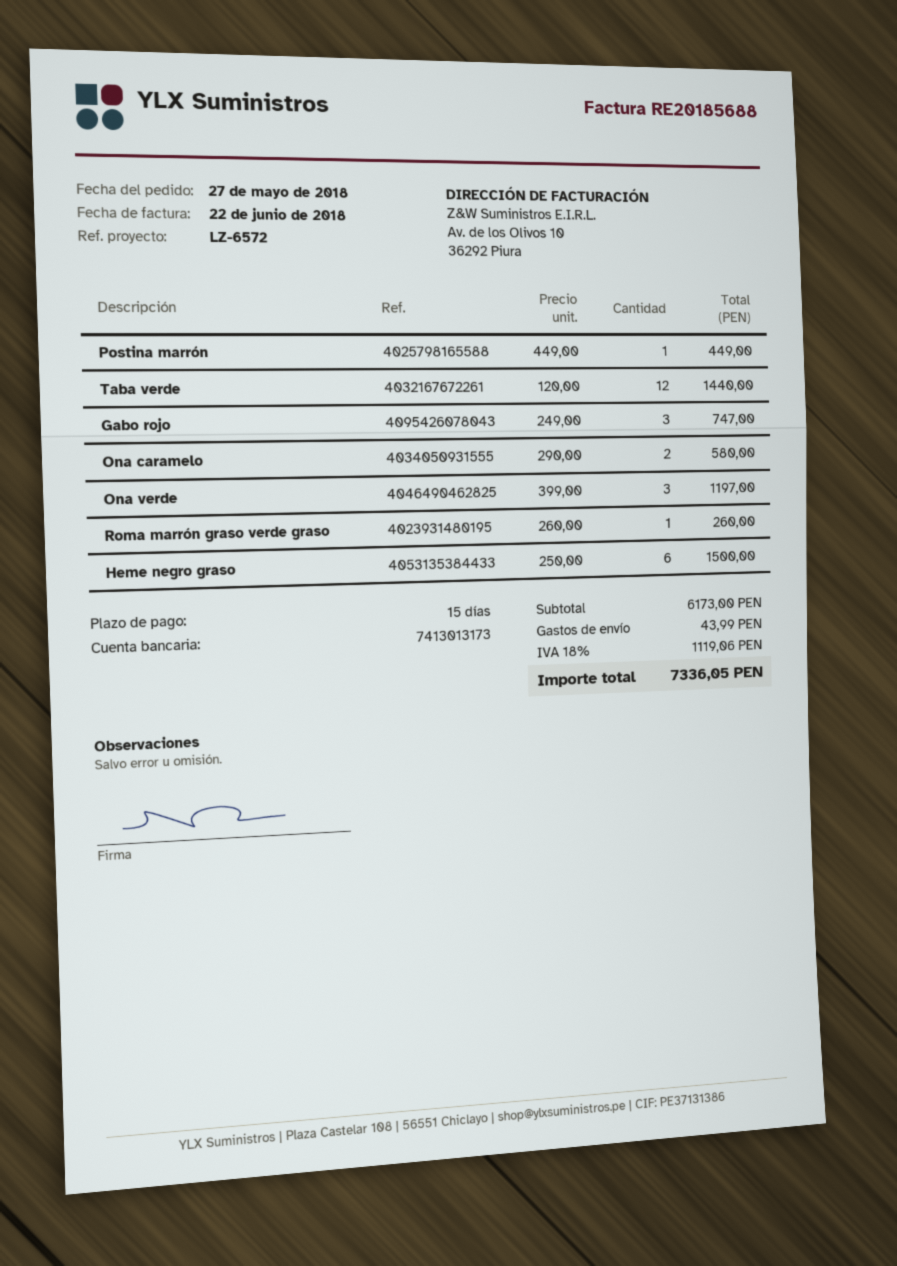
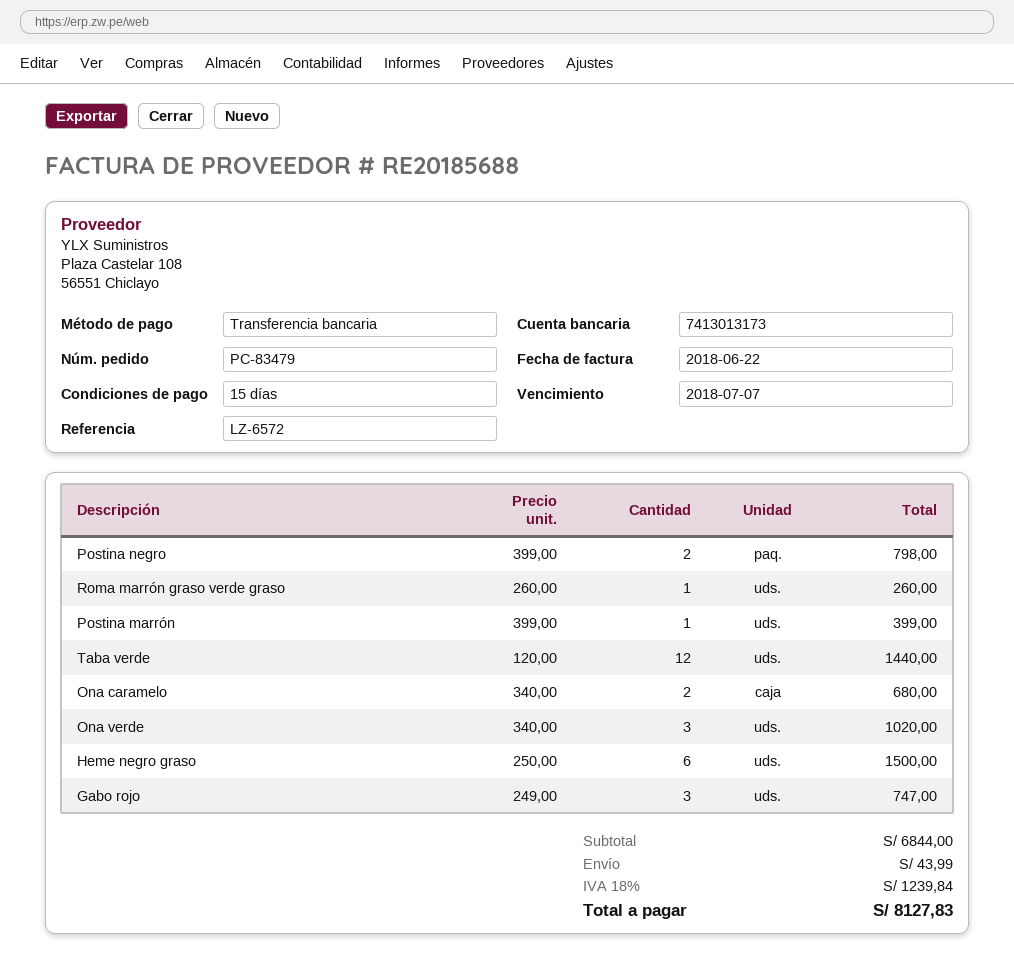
Postina marrón: 1 x 449.00 = 449.00 -> 1 x 399.00 = 399.00
Ona caramelo: 2 x 290.00 = 580.00 -> 2 x 340.00 = 680.00
Ona verde: 3 x 399.00 = 1197.00 -> 3 x 340.00 = 1020.00
Postina negro: none -> 2 x 399.00 = 798.00
subtotal: 6173.00 -> 6844.00
tax: 18% = 1119.06 -> 18% = 1239.84
total: 7336.05 -> 8127.83

